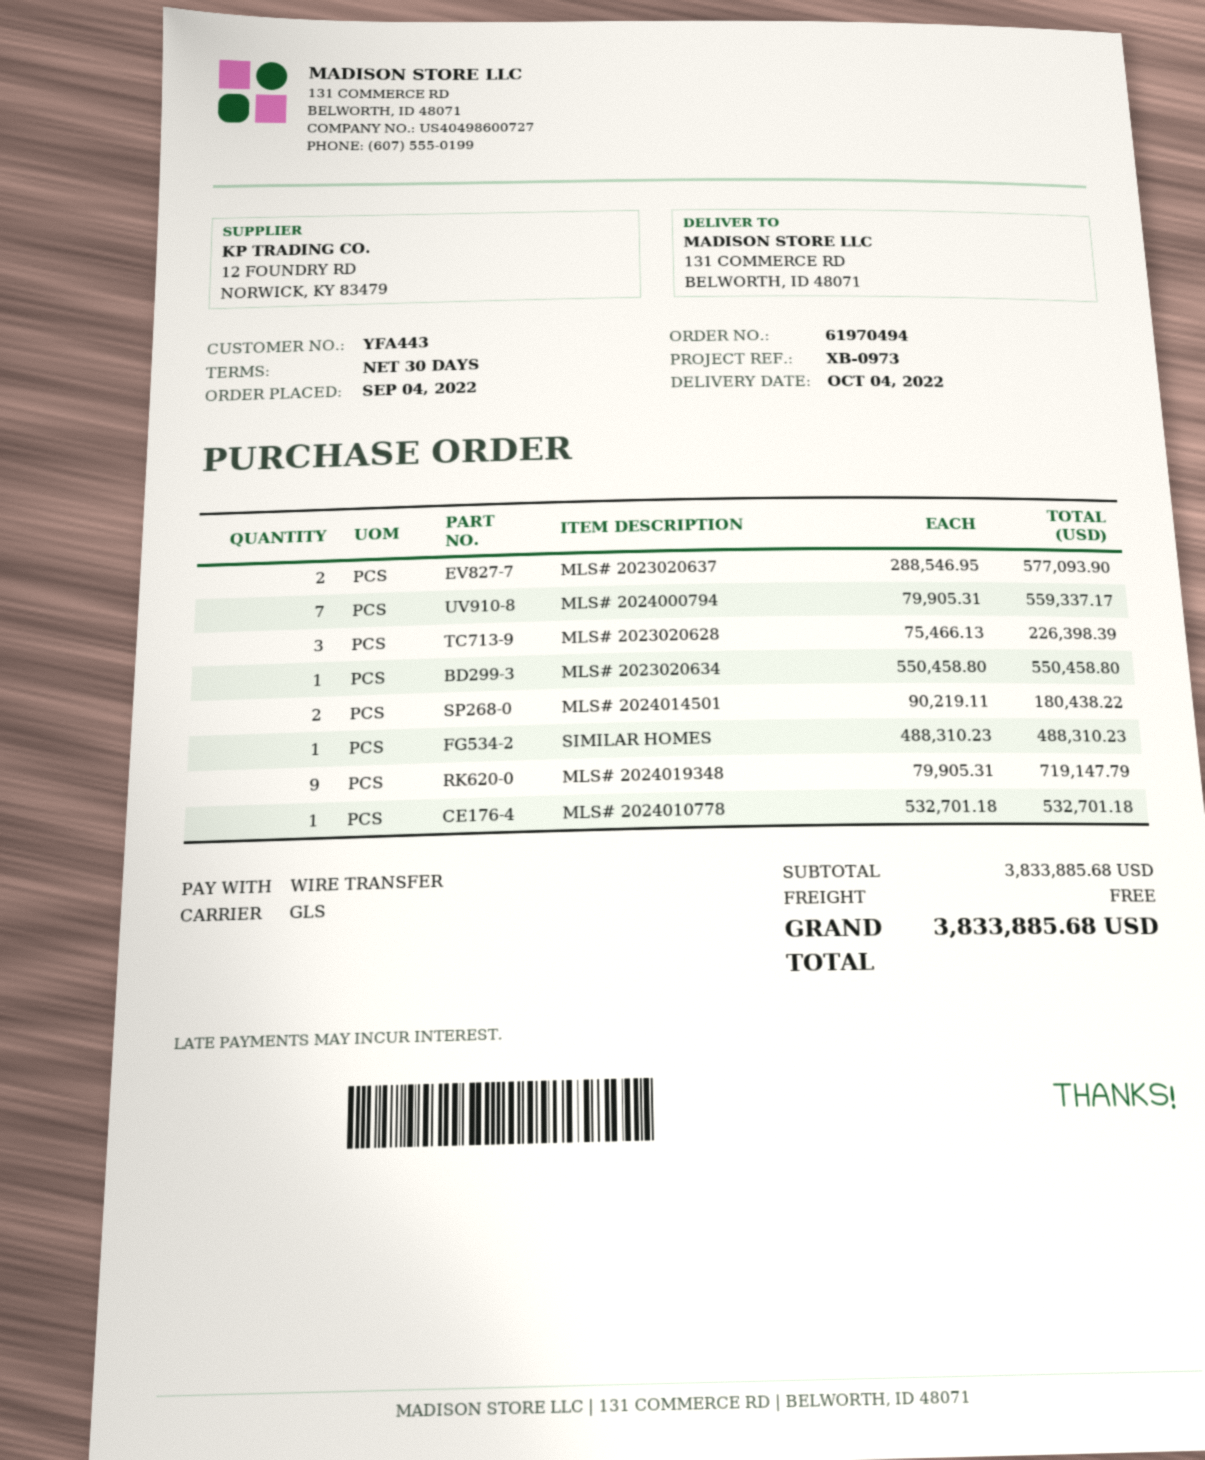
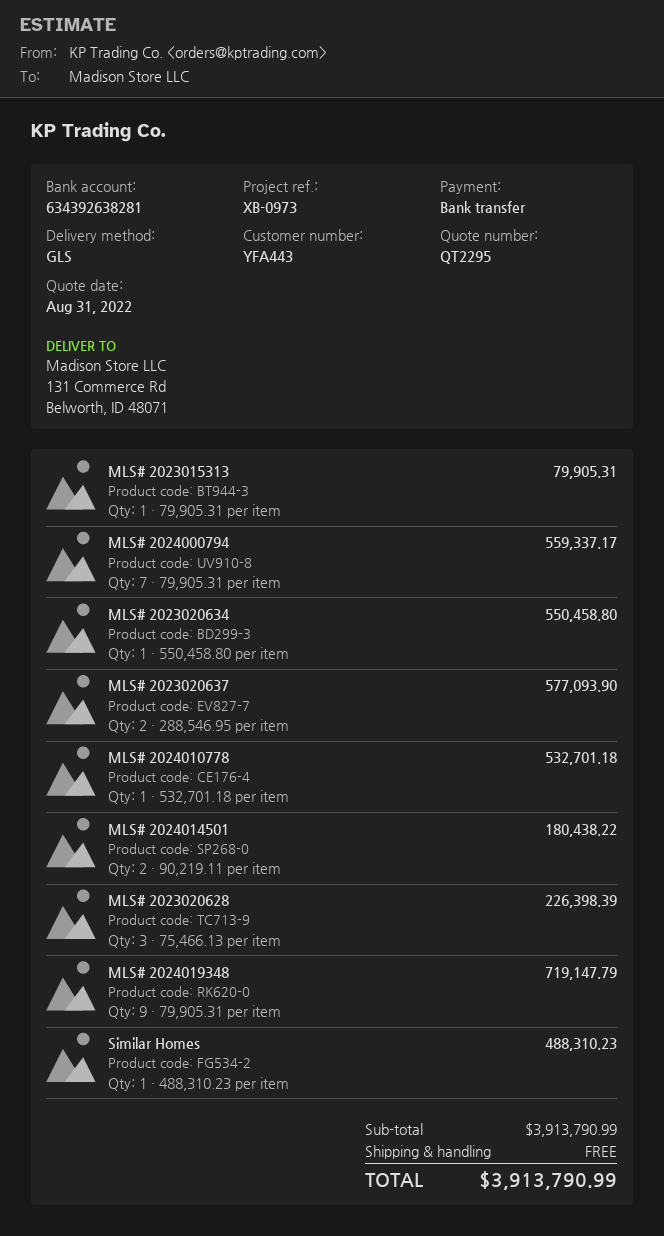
MLS# 2023015313: none -> 1 x 79905.31 = 79905.31
subtotal: 3833885.68 -> 3913790.99
total: 3833885.68 -> 3913790.99

